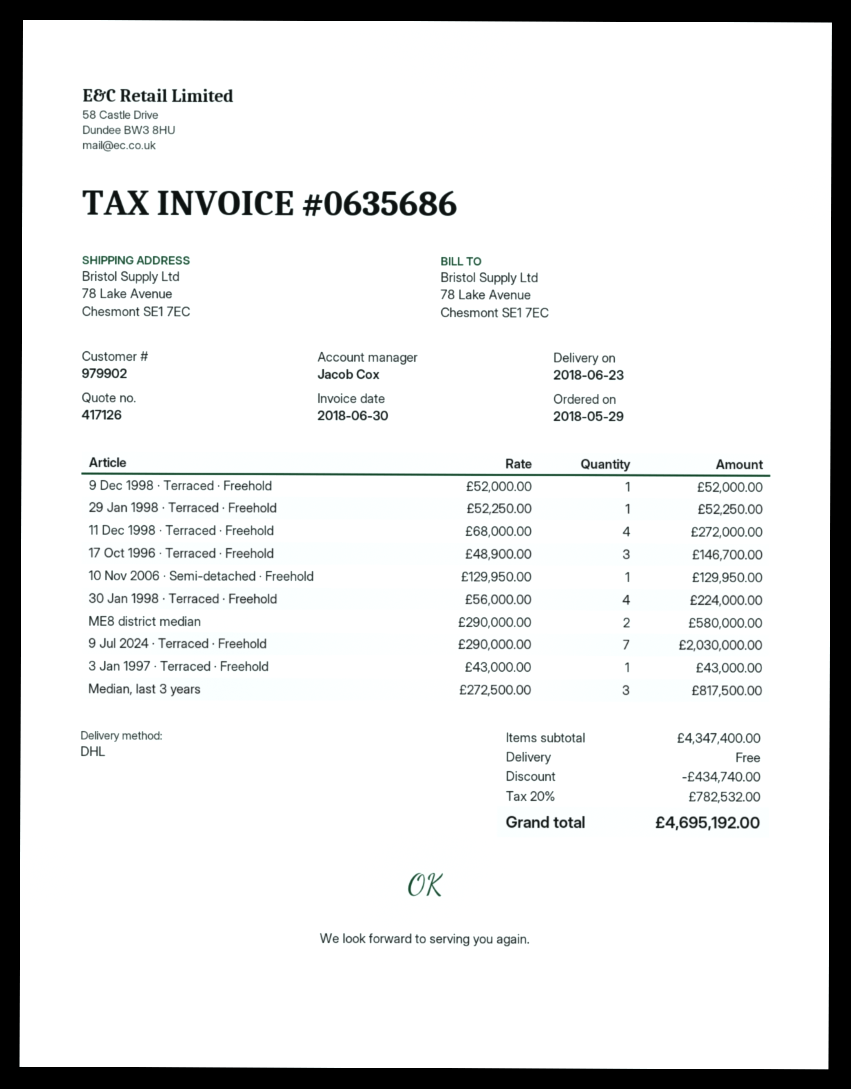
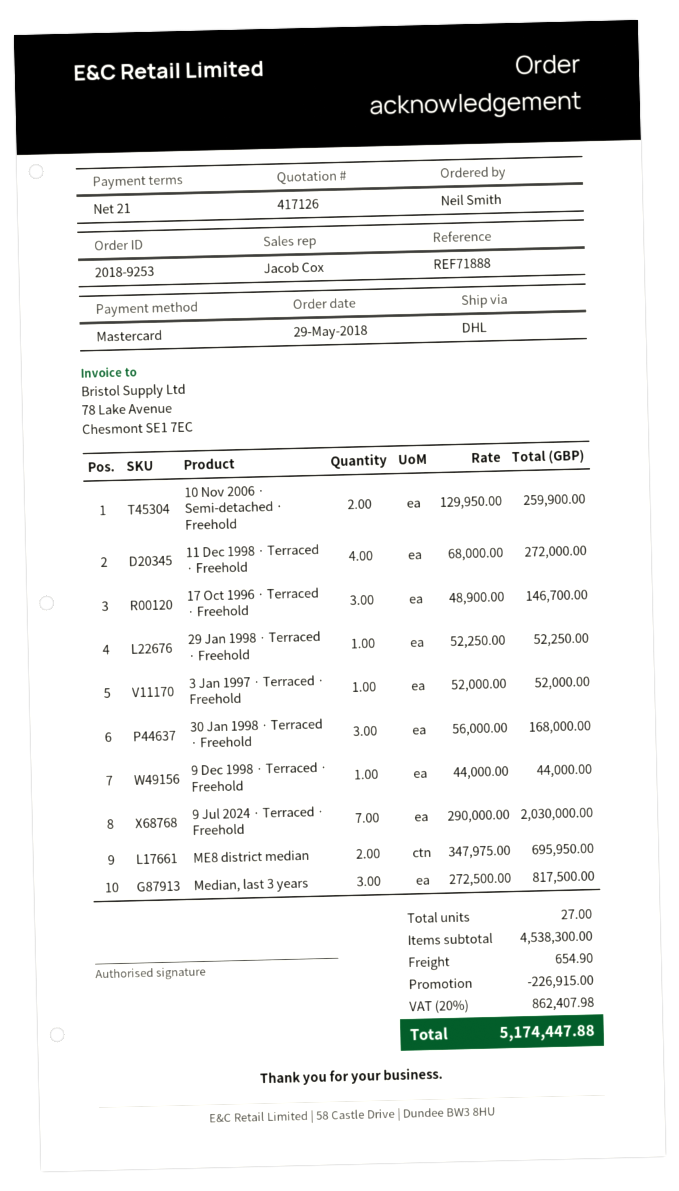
9 Dec 1998 · Terraced · Freehold: 1 x 52000.00 = 52000.00 -> 1 x 44000.00 = 44000.00
10 Nov 2006 · Semi-detached · Freehold: 1 x 129950.00 = 129950.00 -> 2 x 129950.00 = 259900.00
30 Jan 1998 · Terraced · Freehold: 4 x 56000.00 = 224000.00 -> 3 x 56000.00 = 168000.00
ME8 district median: 2 x 290000.00 = 580000.00 -> 2 x 347975.00 = 695950.00
3 Jan 1997 · Terraced · Freehold: 1 x 43000.00 = 43000.00 -> 1 x 52000.00 = 52000.00
subtotal: 4347400.00 -> 4538300.00
discount: 434740.00 -> 226915.00
shipping: 0.00 -> 654.90
tax: 20% = 782532.00 -> 20% = 862407.98
total: 4695192.00 -> 5174447.88

